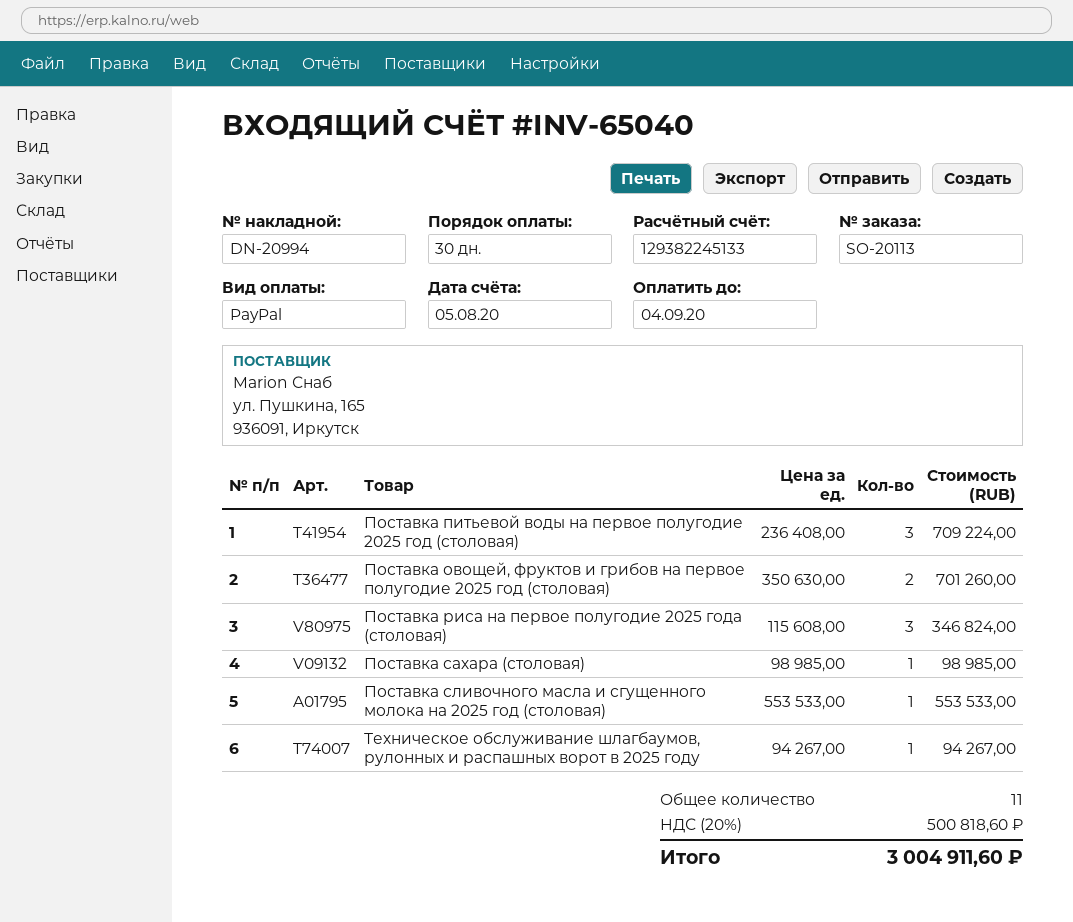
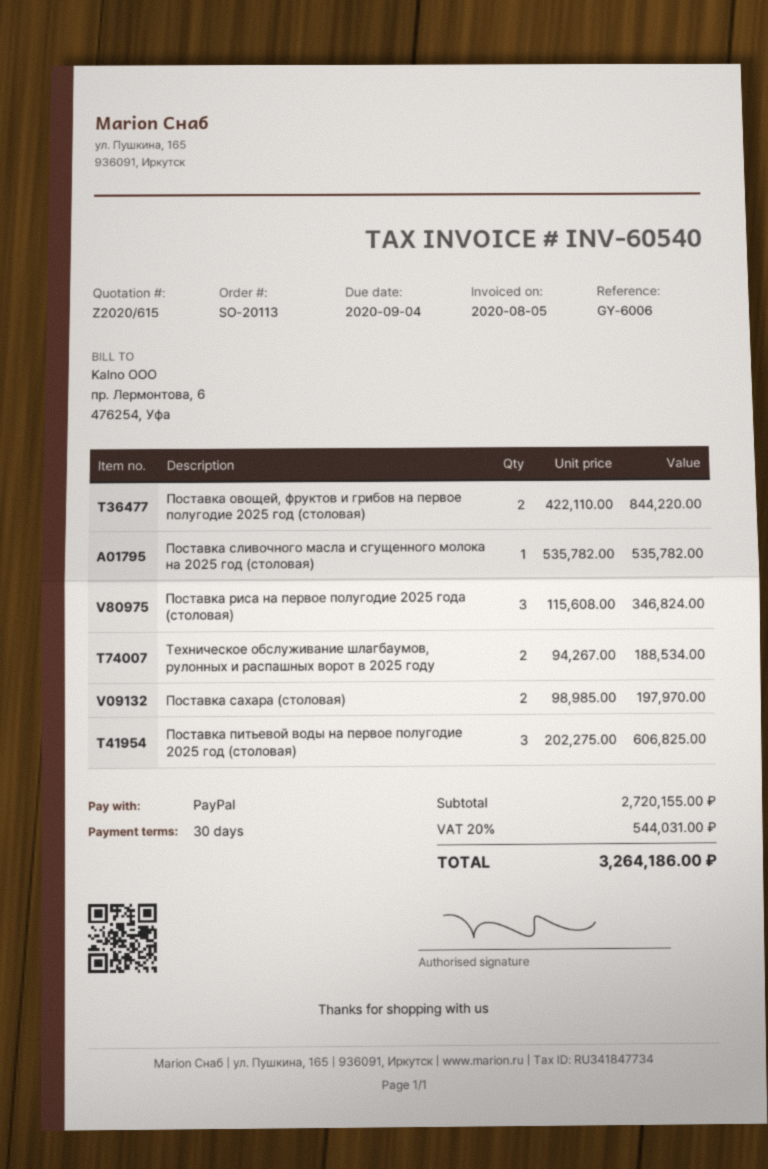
invoice number: INV-65040 -> INV-60540
Поставка питьевой воды на первое полугодие 2025 год (столовая): 3 x 236408.00 = 709224.00 -> 3 x 202275.00 = 606825.00
Поставка овощей, фруктов и грибов на первое полугодие 2025 год (столовая): 2 x 350630.00 = 701260.00 -> 2 x 422110.00 = 844220.00
Поставка сахара (столовая): 1 x 98985.00 = 98985.00 -> 2 x 98985.00 = 197970.00
Поставка сливочного масла и сгущенного молока на 2025 год (столовая): 1 x 553533.00 = 553533.00 -> 1 x 535782.00 = 535782.00
Техническое обслуживание шлагбаумов, рулонных и распашных ворот в 2025 году: 1 x 94267.00 = 94267.00 -> 2 x 94267.00 = 188534.00
tax: 20% = 500818.60 -> 20% = 544031.00
total: 3004911.60 -> 3264186.00

